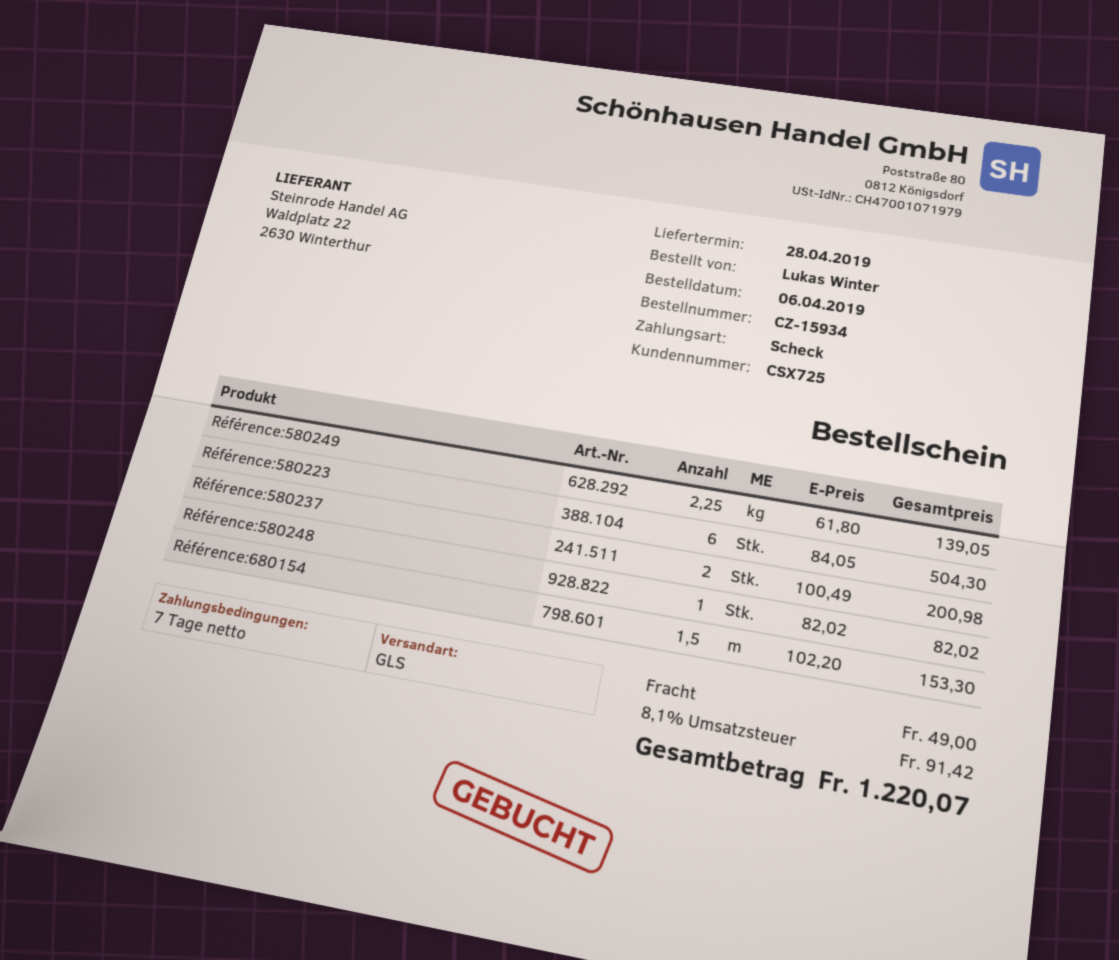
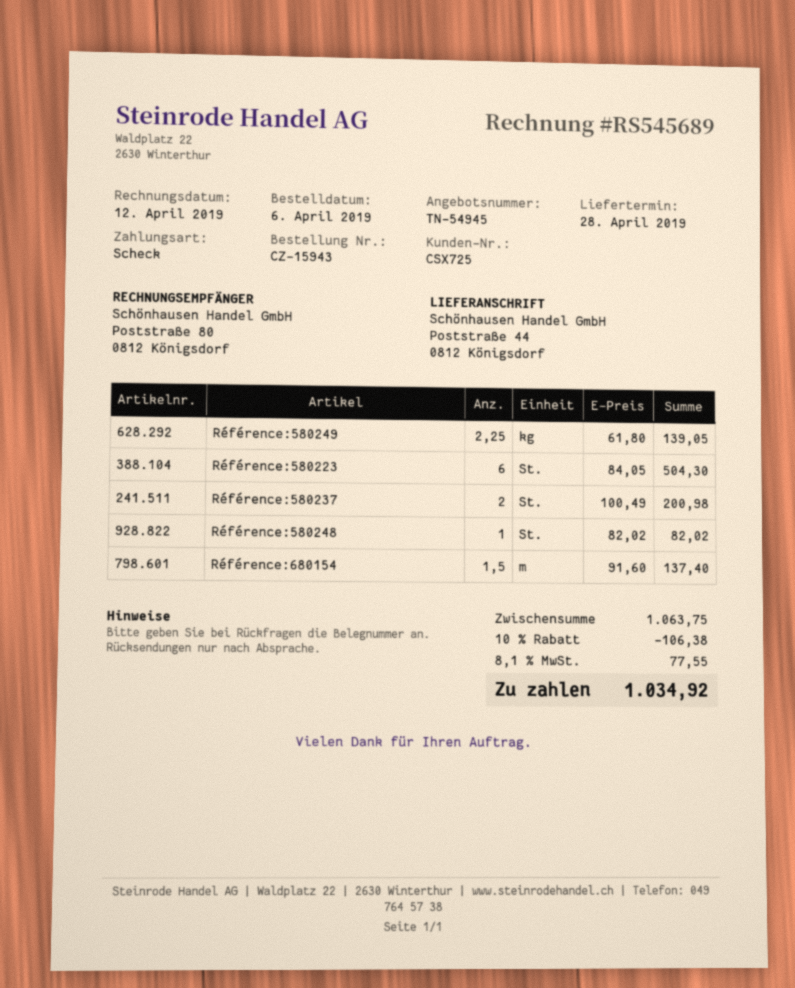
order number: CZ-15934 -> CZ-15943
Référence:680154: 1.5 x 102.20 = 153.30 -> 1.5 x 91.60 = 137.40
discount: none -> 10% = 106.38
shipping: 49.00 -> none
tax: 8.1% = 91.42 -> 8.1% = 77.55
total: 1220.07 -> 1034.92

